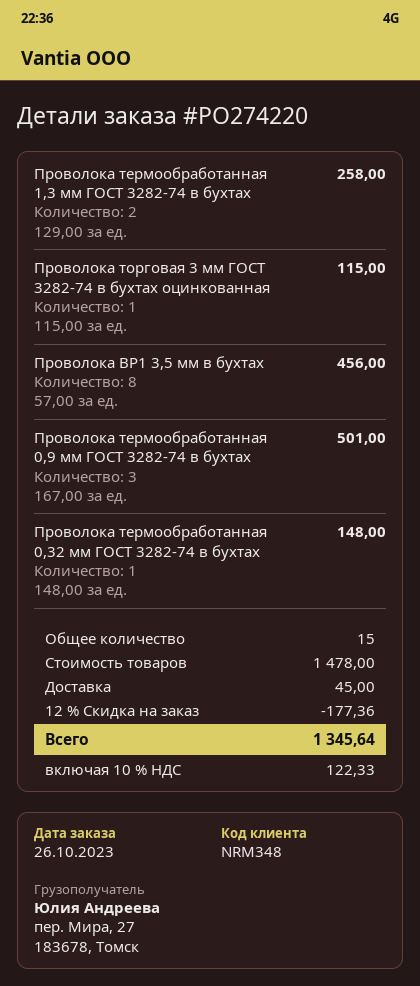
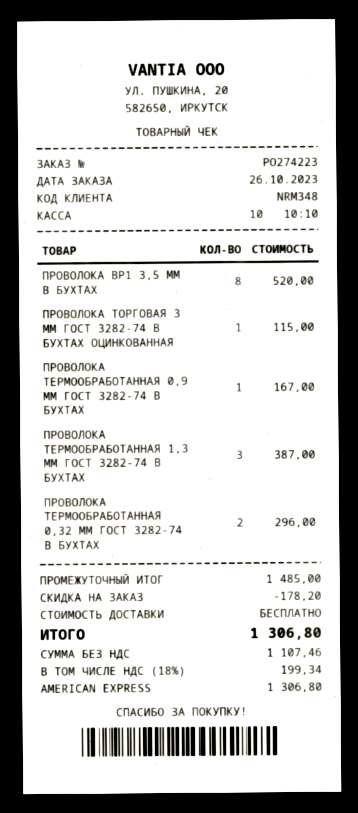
order number: PO274220 -> PO274223
Проволока термообработанная 1,3 мм ГОСТ 3282-74 в бухтах: 2 for 258.00 -> 3 for 387.00
Проволока ВР1 3,5 мм в бухтах: 8 for 456.00 -> 8 for 520.00
Проволока термообработанная 0,9 мм ГОСТ 3282-74 в бухтах: 3 for 501.00 -> 1 for 167.00
Проволока термообработанная 0,32 мм ГОСТ 3282-74 в бухтах: 1 for 148.00 -> 2 for 296.00
subtotal: 1478.00 -> 1485.00
discount: 177.36 -> 178.20
shipping: 45.00 -> 0.00
tax: 10% = 122.33 -> 18% = 199.34
total: 1345.64 -> 1306.80

